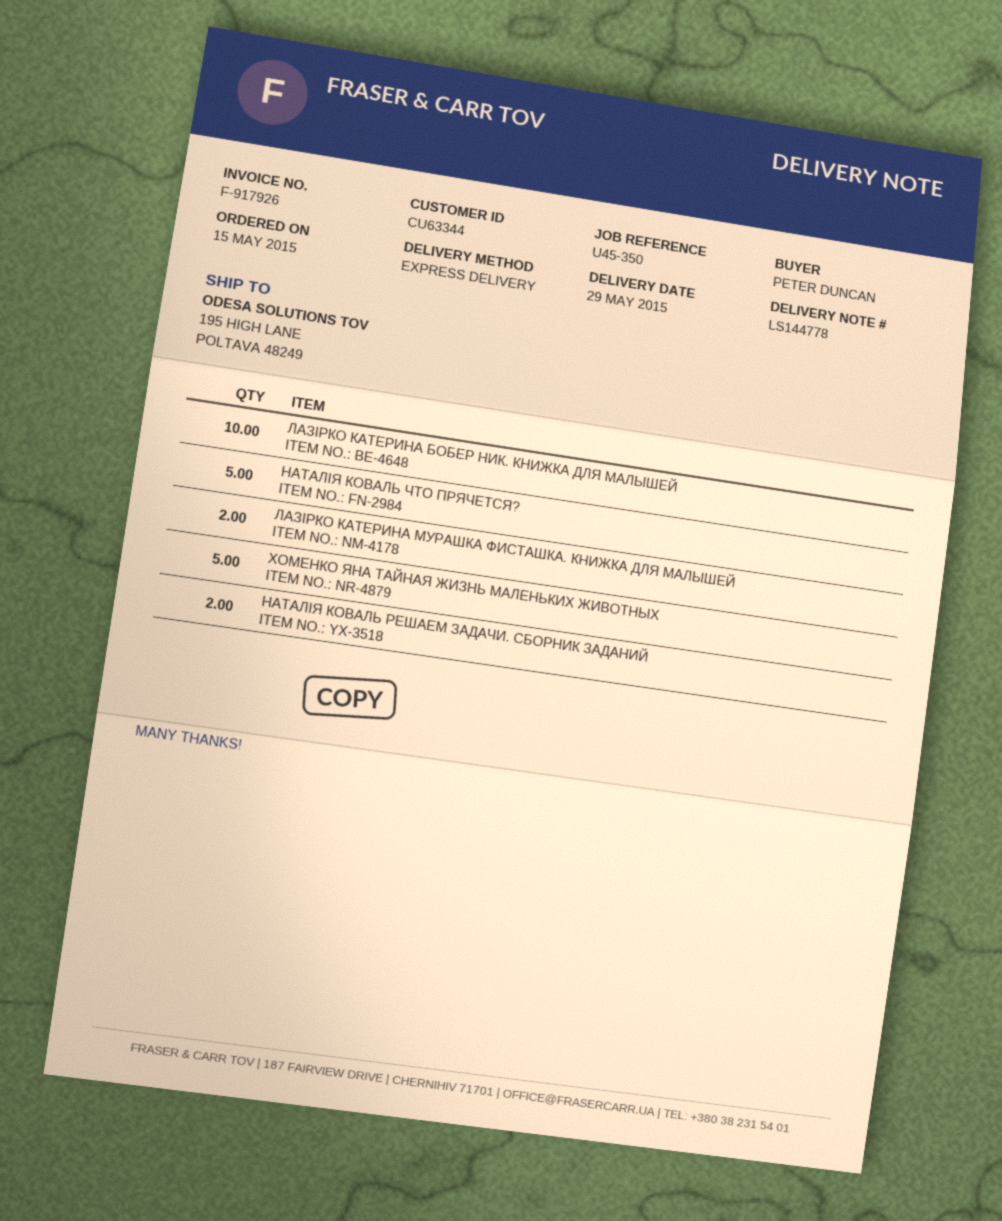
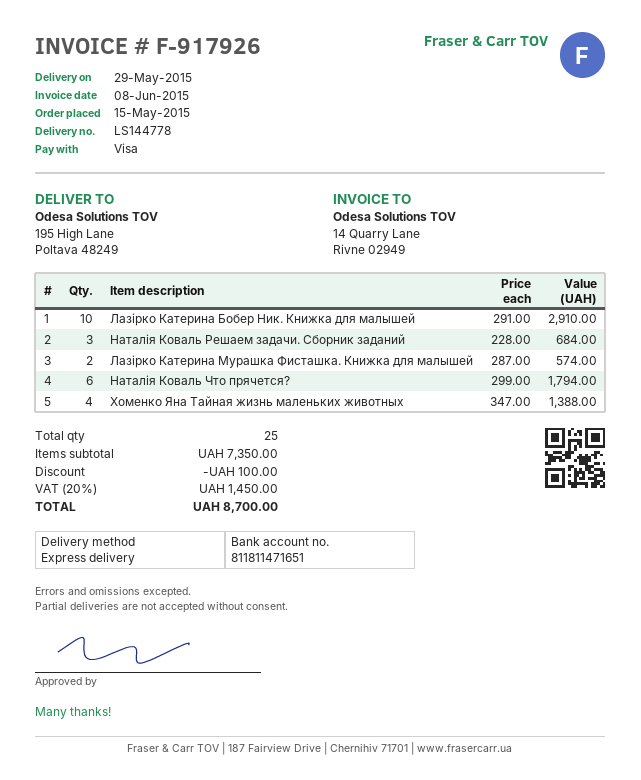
НАТАЛІЯ КОВАЛЬ ЧТО ПРЯЧЕТСЯ?: 5 -> 6
ХОМЕНКО ЯНА ТАЙНАЯ ЖИЗНЬ МАЛЕНЬКИХ ЖИВОТНЫХ: 5 -> 4
НАТАЛІЯ КОВАЛЬ РЕШАЕМ ЗАДАЧИ. СБОРНИК ЗАДАНИЙ: 2 -> 3

